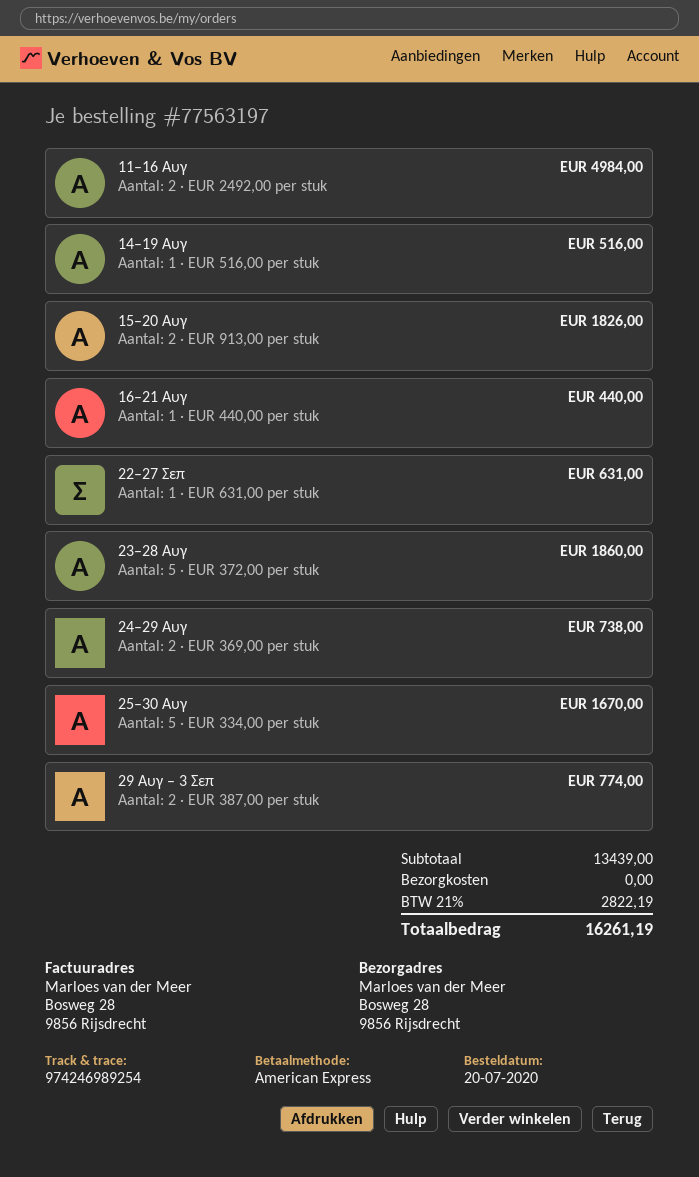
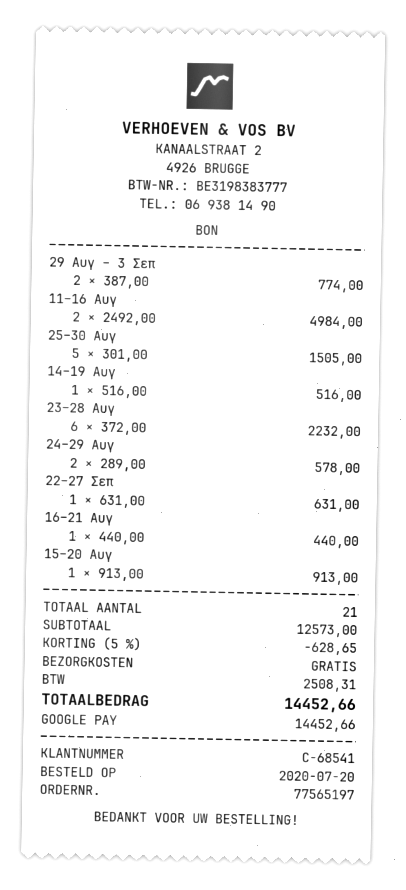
order number: 77563197 -> 77565197
payment method: American Express -> Google Pay
15–20 Αυγ: 2 x 913.00 = 1826.00 -> 1 x 913.00 = 913.00
23–28 Αυγ: 5 x 372.00 = 1860.00 -> 6 x 372.00 = 2232.00
24–29 Αυγ: 2 x 369.00 = 738.00 -> 2 x 289.00 = 578.00
25–30 Αυγ: 5 x 334.00 = 1670.00 -> 5 x 301.00 = 1505.00
subtotal: 13439.00 -> 12573.00
discount: none -> 5% = 628.65
tax: 2822.19 -> 2508.31
total: 16261.19 -> 14452.66

